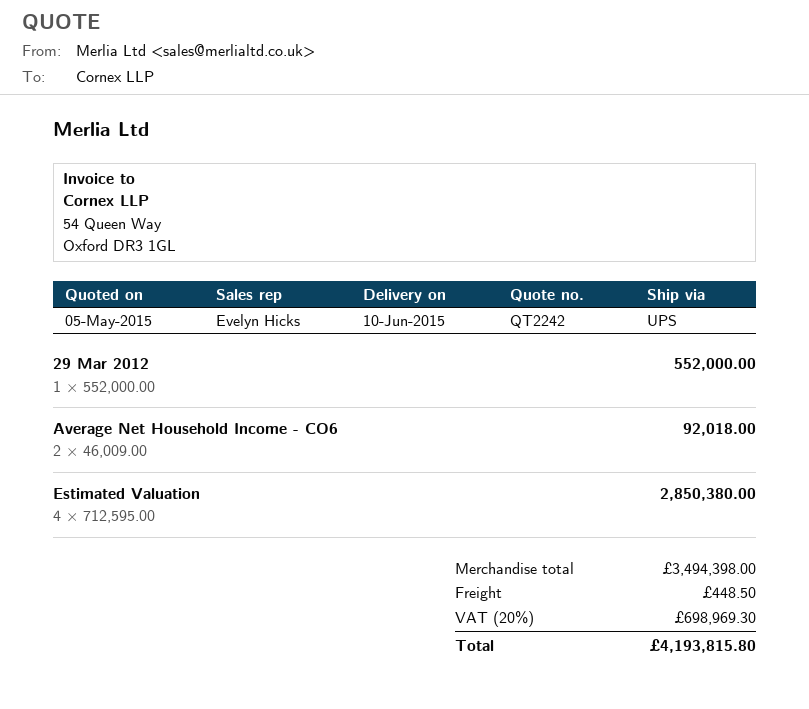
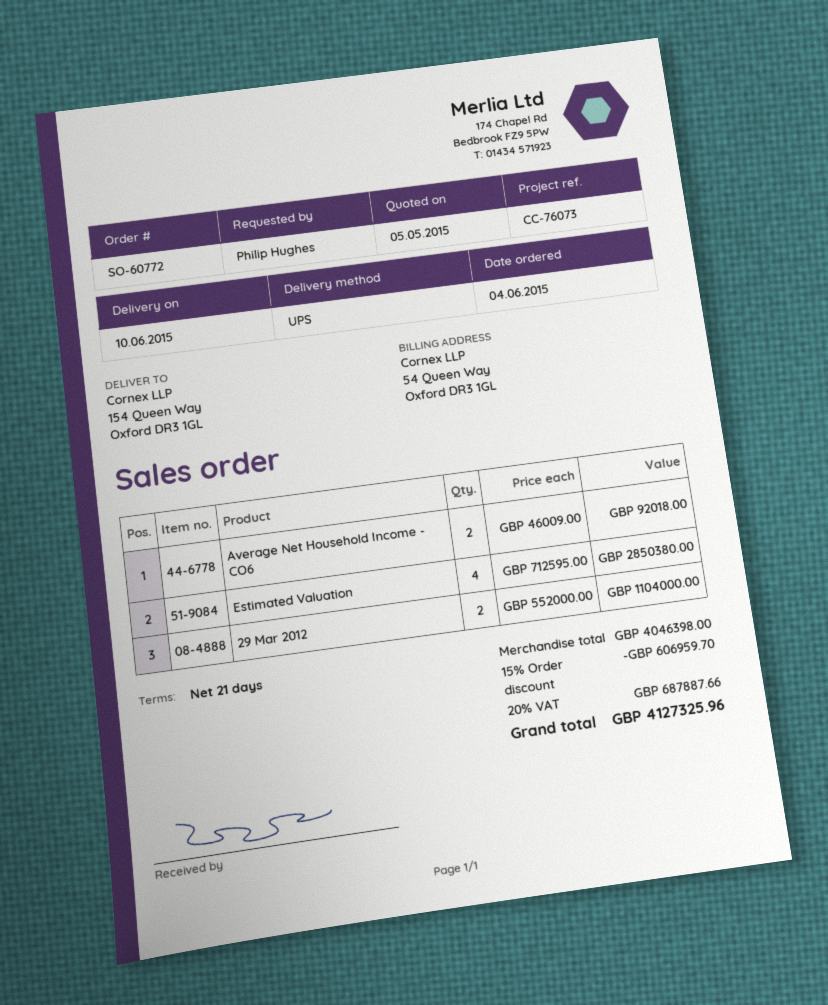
29 Mar 2012: 1 x 552000.00 = 552000.00 -> 2 x 552000.00 = 1104000.00
subtotal: 3494398.00 -> 4046398.00
discount: none -> 15% = 606959.70
shipping: 448.50 -> none
tax: 20% = 698969.30 -> 20% = 687887.66
total: 4193815.80 -> 4127325.96

